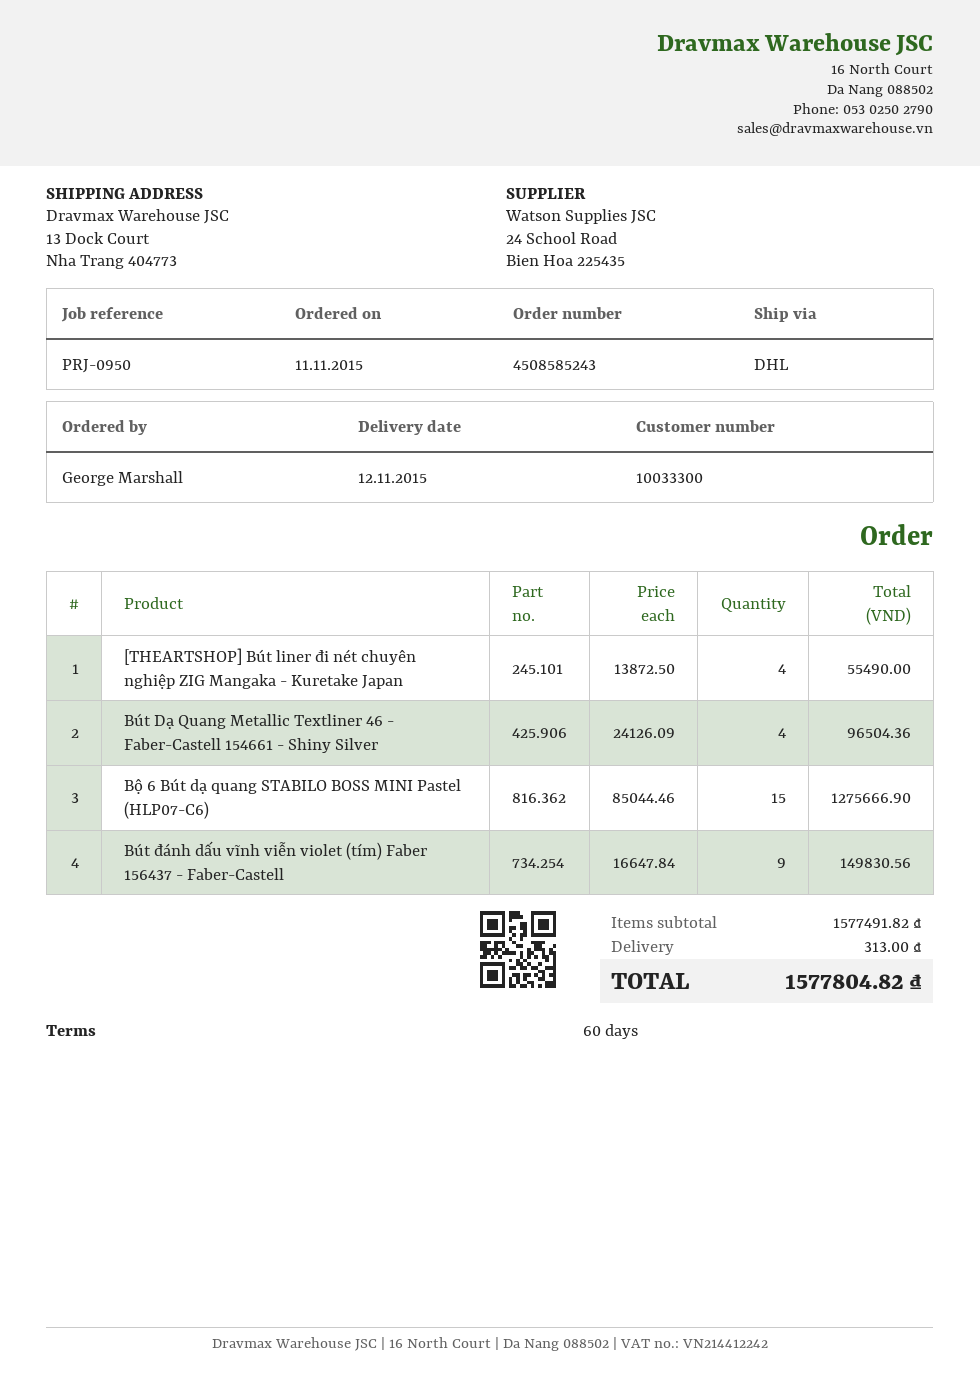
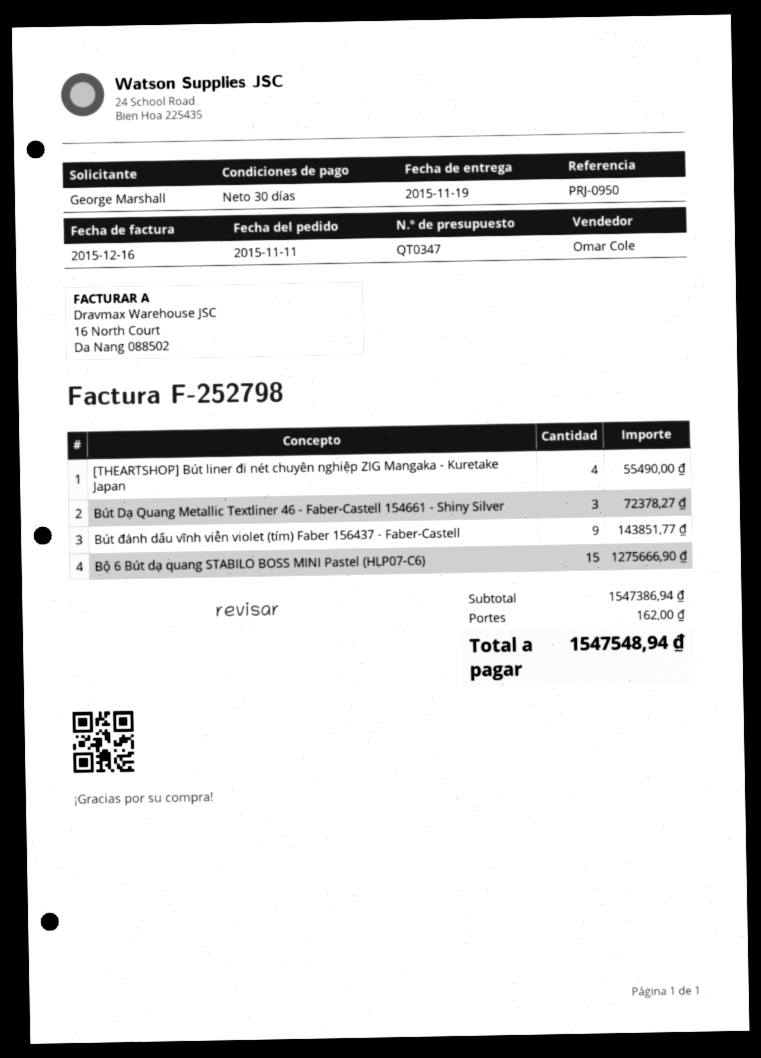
delivery date: 2015-11-12 -> 2015-11-19
payment terms: 60 days -> 30 days
Bút Dạ Quang Metallic Textliner 46 - Faber-Castell 154661 - Shiny Silver: 4 for 96504.36 -> 3 for 72378.27
Bút đánh dấu vĩnh viễn violet (tím) Faber 156437 - Faber-Castell: 9 for 149830.56 -> 9 for 143851.77
subtotal: 1577491.82 -> 1547386.94
shipping: 313.00 -> 162.00
total: 1577804.82 -> 1547548.94

